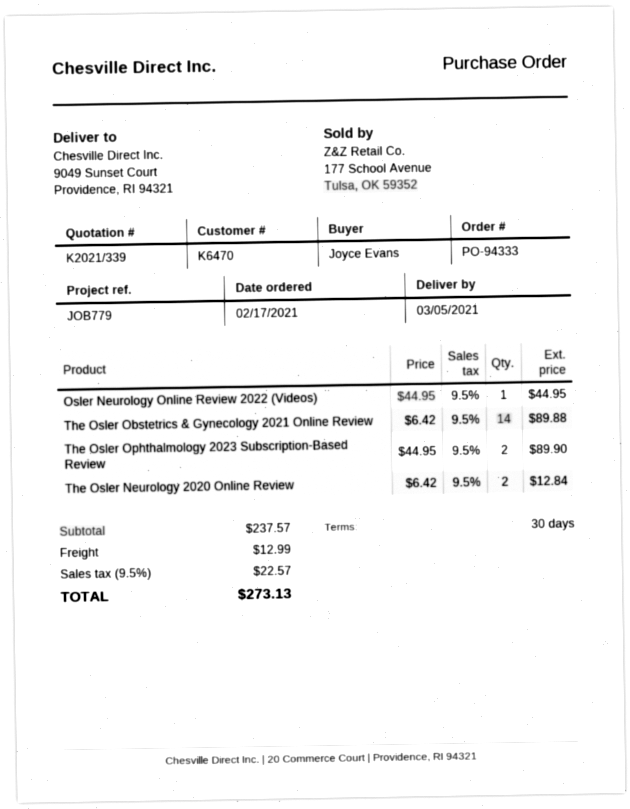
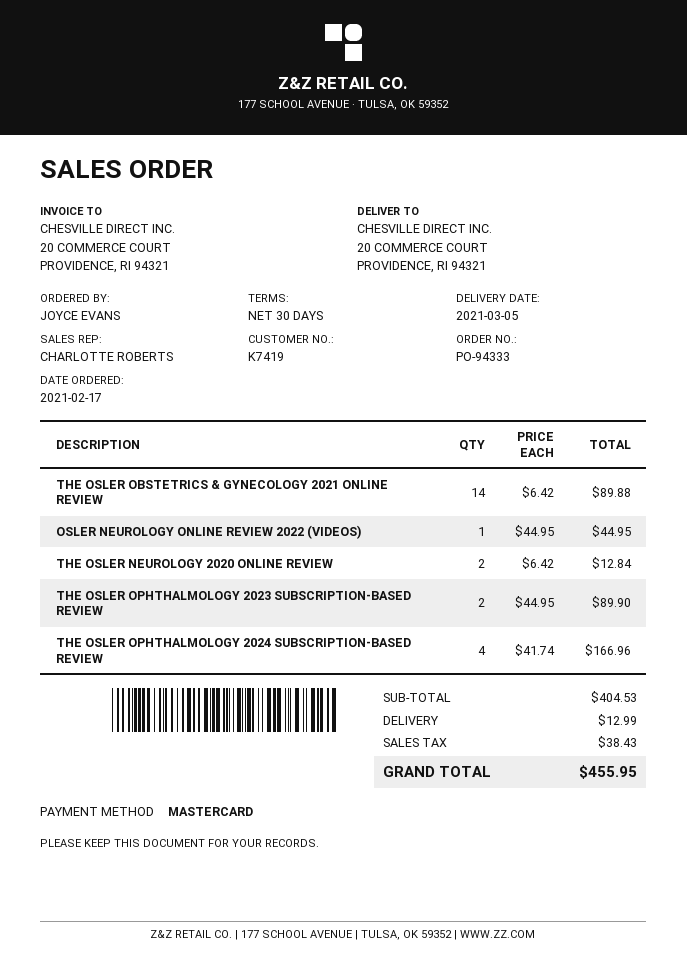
customer number: K6470 -> K7419
ship to: 9049 Sunset Court, Providence, RI 94321 -> 20 COMMERCE COURT, PROVIDENCE, RI 94321
THE OSLER OPHTHALMOLOGY 2024 SUBSCRIPTION-BASED REVIEW: none -> 4 x 41.74 = 166.96
subtotal: 237.57 -> 404.53
tax: 22.57 -> 38.43
total: 273.13 -> 455.95

